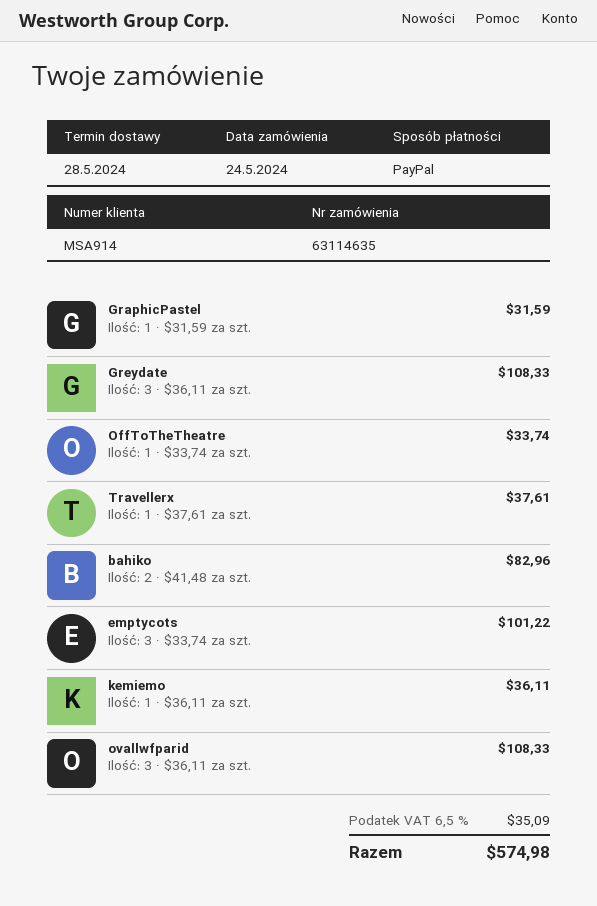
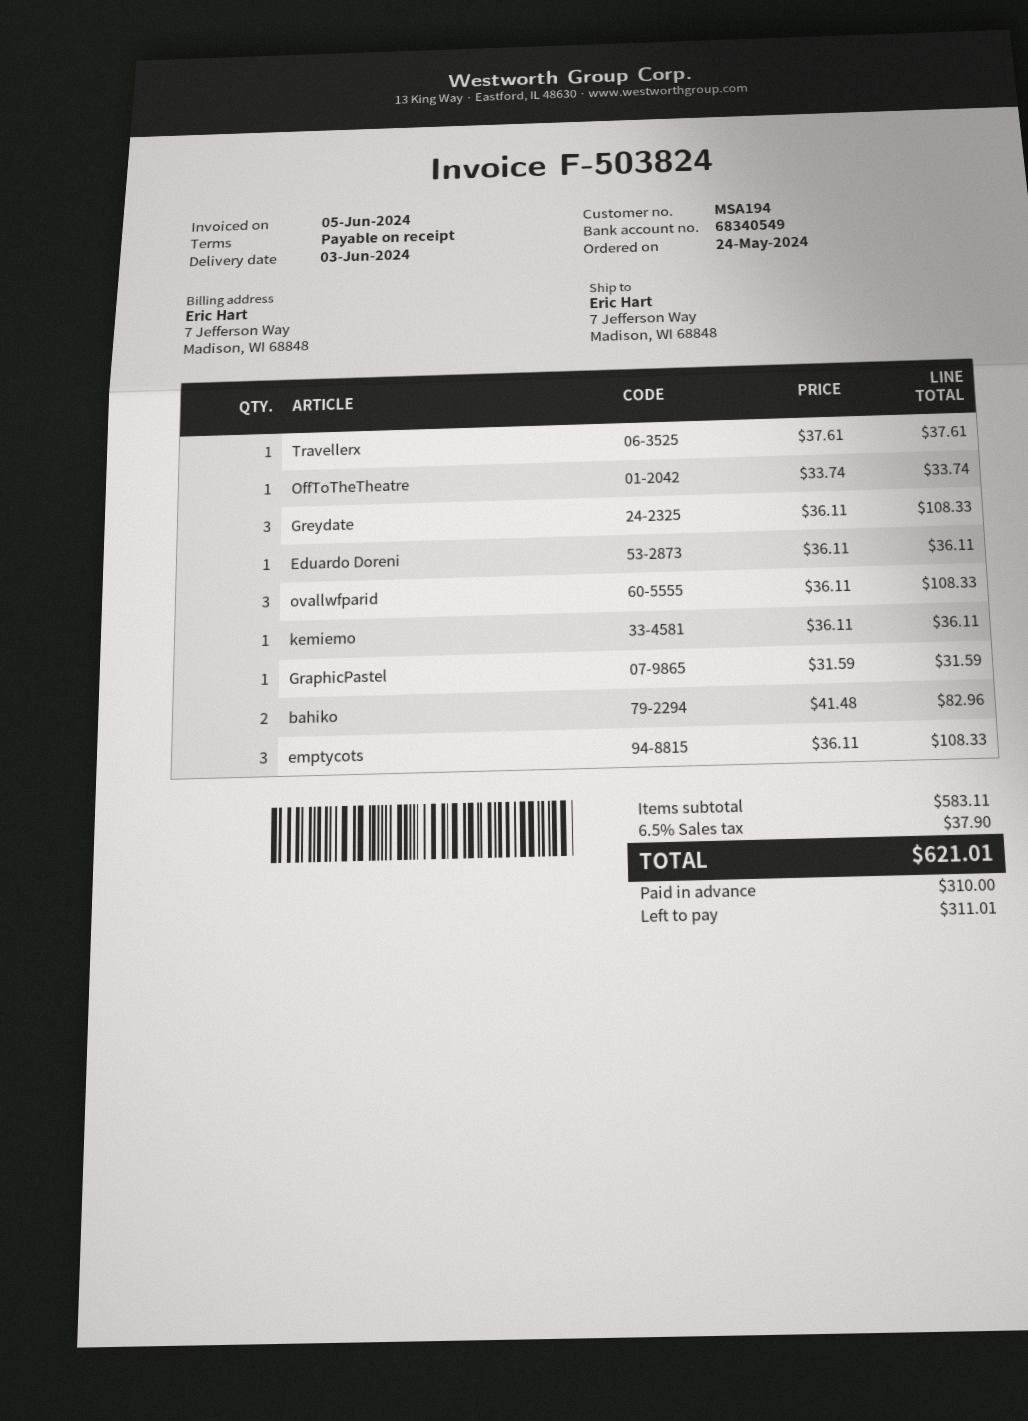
delivery date: 2024-05-28 -> 2024-06-03
customer number: MSA914 -> MSA194
emptycots: 3 x 33.74 = 101.22 -> 3 x 36.11 = 108.33
Eduardo Doreni: none -> 1 x 36.11 = 36.11
tax: 6.5% = 35.09 -> 6.5% = 37.90
total: 574.98 -> 621.01

